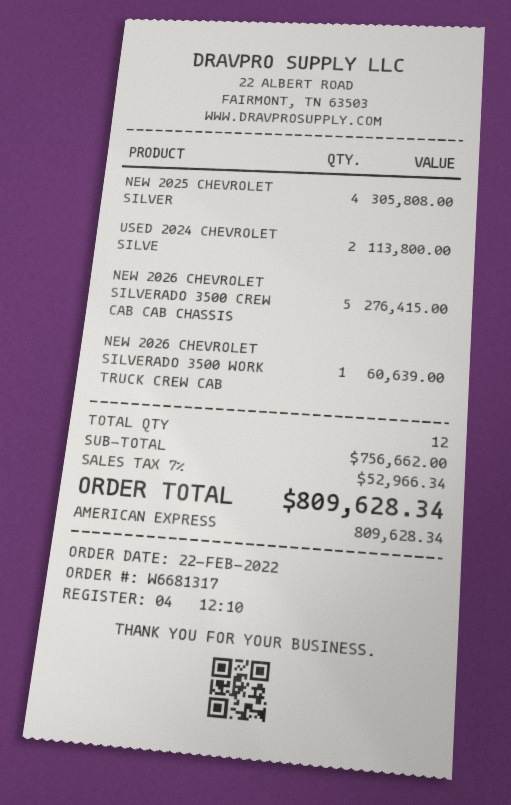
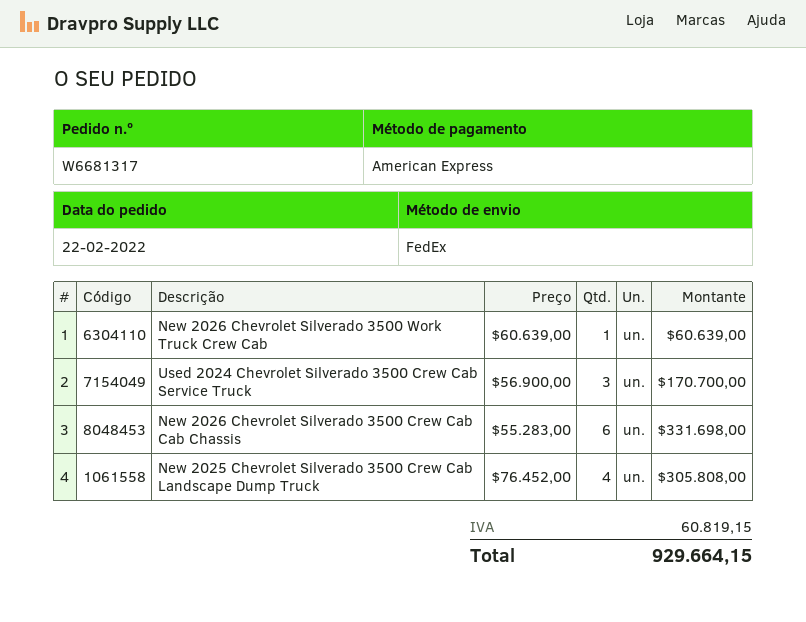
USED 2024 CHEVROLET SILVE: 2 for 113800.00 -> 3 for 170700.00
NEW 2026 CHEVROLET SILVERADO 3500 CREW CAB CAB CHASSIS: 5 for 276415.00 -> 6 for 331698.00
tax: 52966.34 -> 60819.15
total: 809628.34 -> 929664.15

